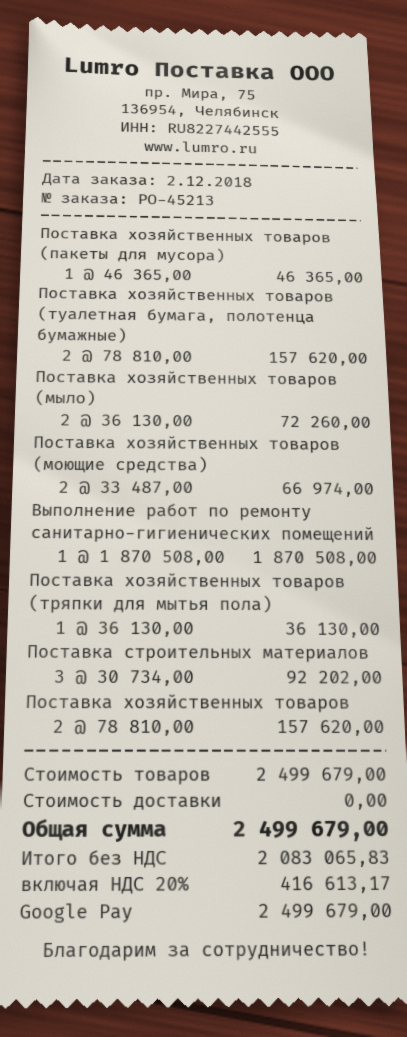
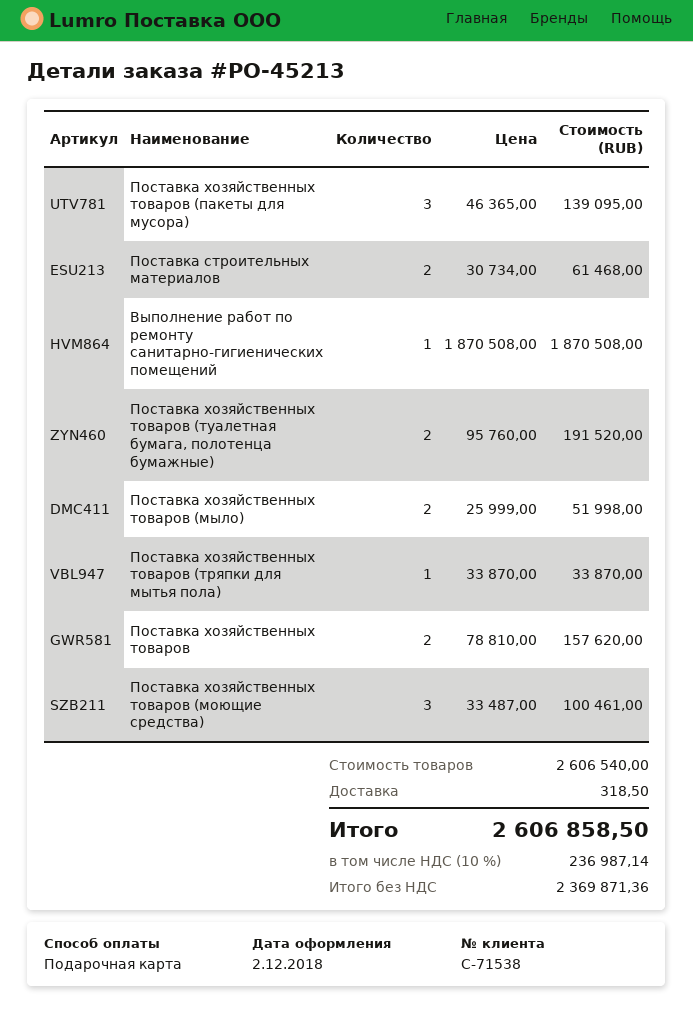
payment method: Google Pay -> gift card
Поставка хозяйственных товаров (пакеты для мусора): 1 x 46365.00 = 46365.00 -> 3 x 46365.00 = 139095.00
Поставка хозяйственных товаров (туалетная бумага, полотенца бумажные): 2 x 78810.00 = 157620.00 -> 2 x 95760.00 = 191520.00
Поставка хозяйственных товаров (мыло): 2 x 36130.00 = 72260.00 -> 2 x 25999.00 = 51998.00
Поставка хозяйственных товаров (моющие средства): 2 x 33487.00 = 66974.00 -> 3 x 33487.00 = 100461.00
Поставка хозяйственных товаров (тряпки для мытья пола): 1 x 36130.00 = 36130.00 -> 1 x 33870.00 = 33870.00
Поставка строительных материалов: 3 x 30734.00 = 92202.00 -> 2 x 30734.00 = 61468.00
subtotal: 2499679.00 -> 2606540.00
shipping: 0.00 -> 318.50
net: 2083065.83 -> 2369871.36
tax: 20% = 416613.17 -> 10% = 236987.14
total: 2499679.00 -> 2606858.50

